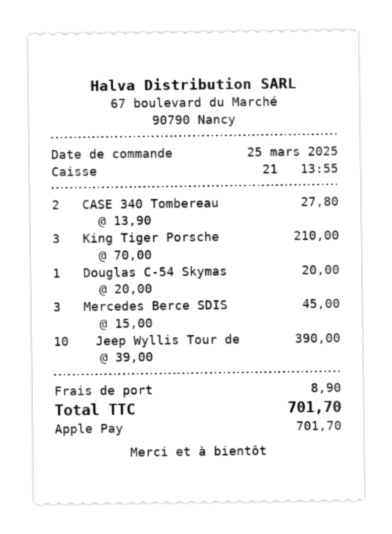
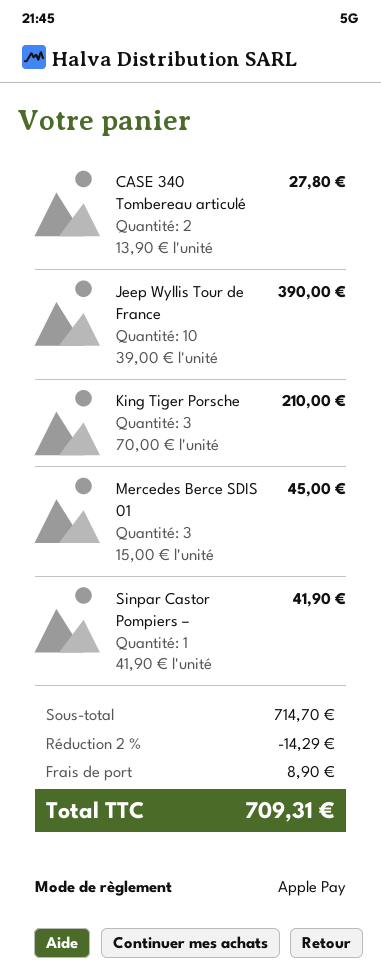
Douglas C-54 Skymas: 1 x 20.00 = 20.00 -> none
Sinpar Castor Pompiers –: none -> 1 x 41.90 = 41.90
discount: none -> 2% = 14.29
total: 701.70 -> 709.31

